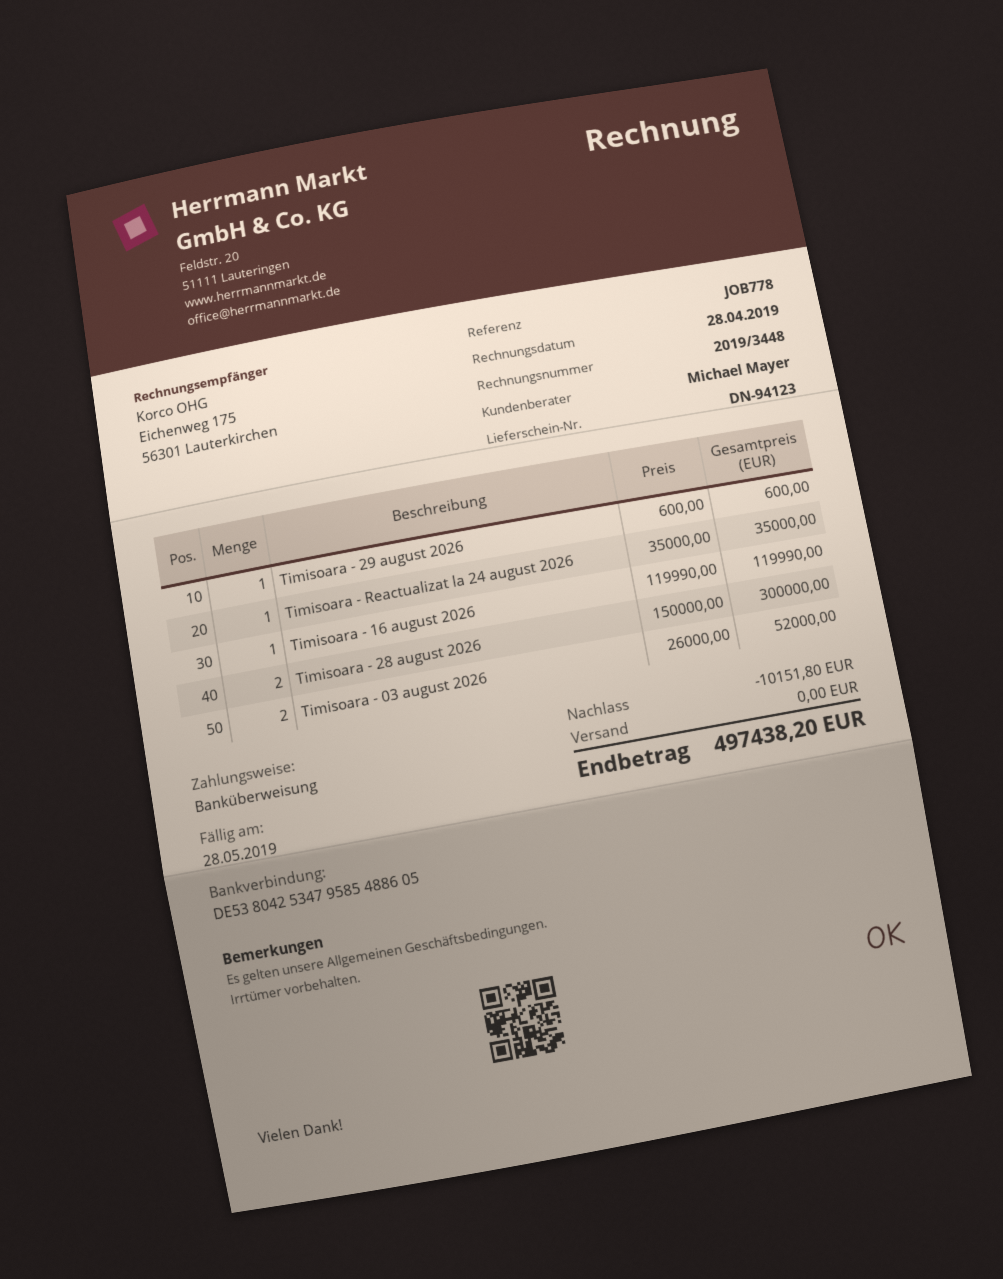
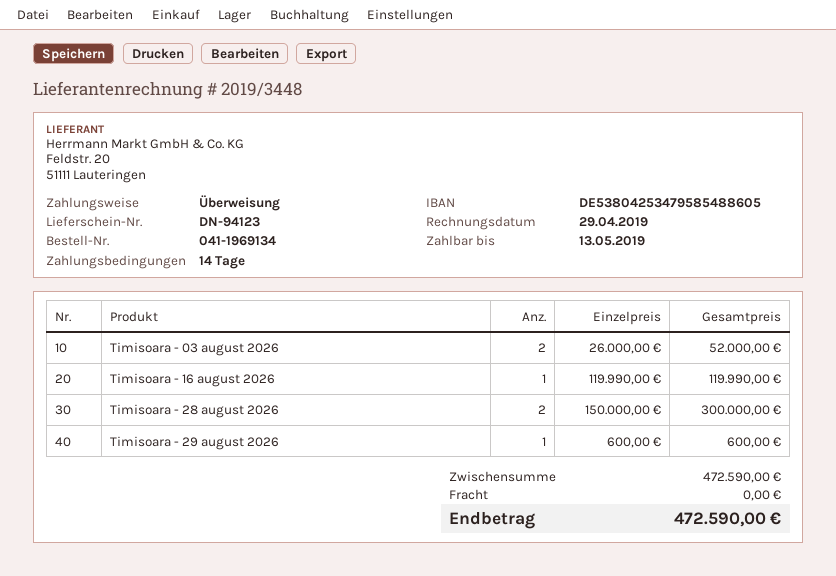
invoice date: 2019-04-28 -> 2019-04-29
due date: 2019-05-28 -> 2019-05-13
Timisoara - Reactualizat la 24 august 2026: 1 x 35000.00 = 35000.00 -> none
discount: 10151.80 -> none
total: 497438.20 -> 472590.00

